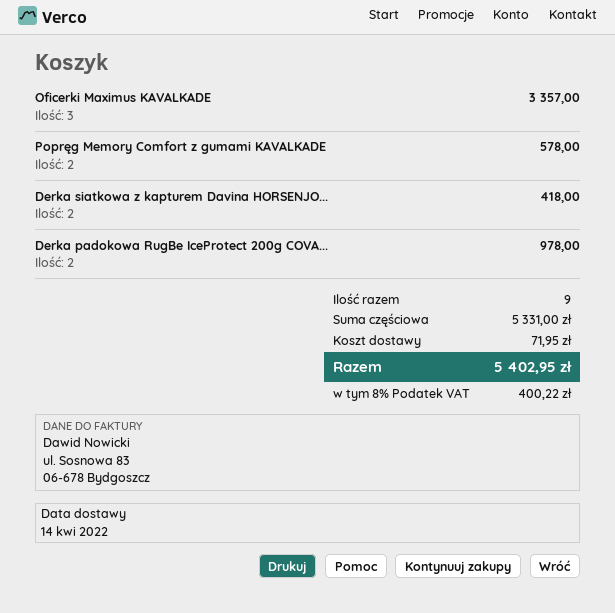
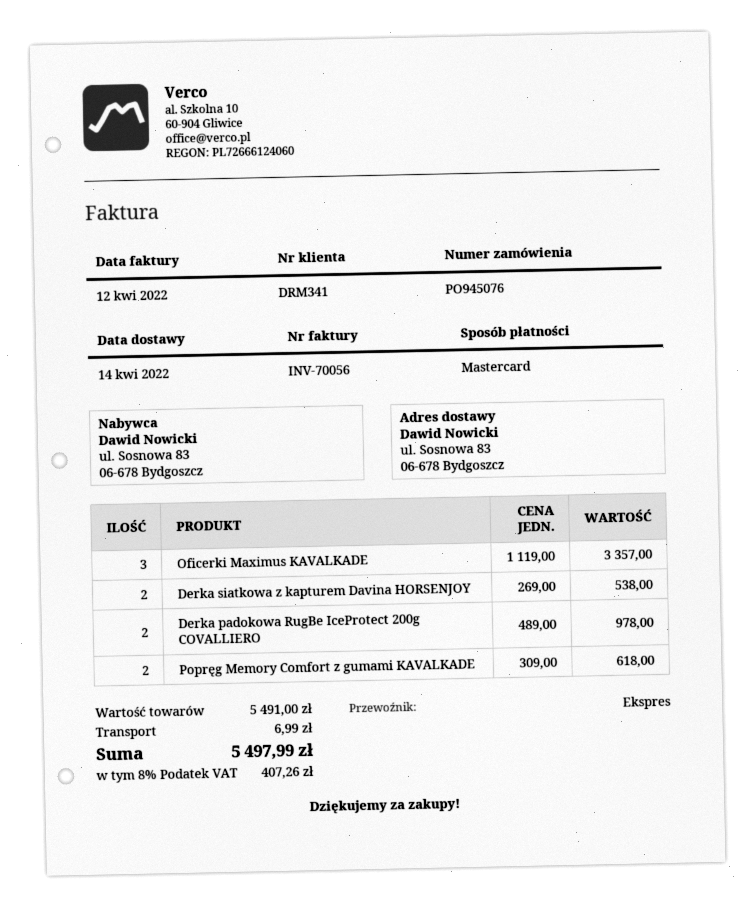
Popręg Memory Comfort z gumami KAVALKADE: 2 for 578.00 -> 2 for 618.00
Derka siatkowa z kapturem Davina HORSENJO...: 2 for 418.00 -> 2 for 538.00
subtotal: 5331.00 -> 5491.00
shipping: 71.95 -> 6.99
tax: 8% = 400.22 -> 8% = 407.26
total: 5402.95 -> 5497.99

